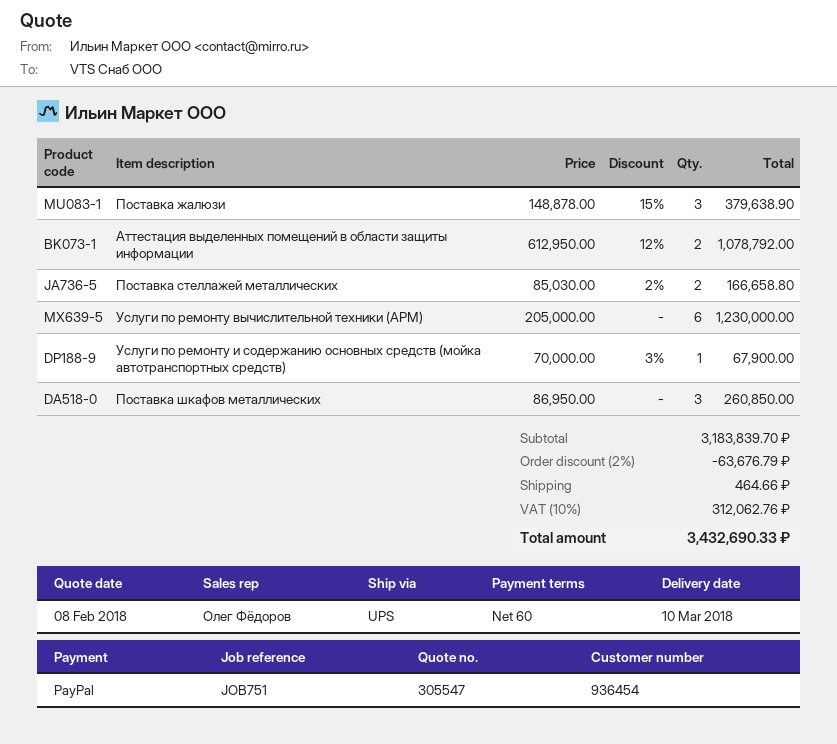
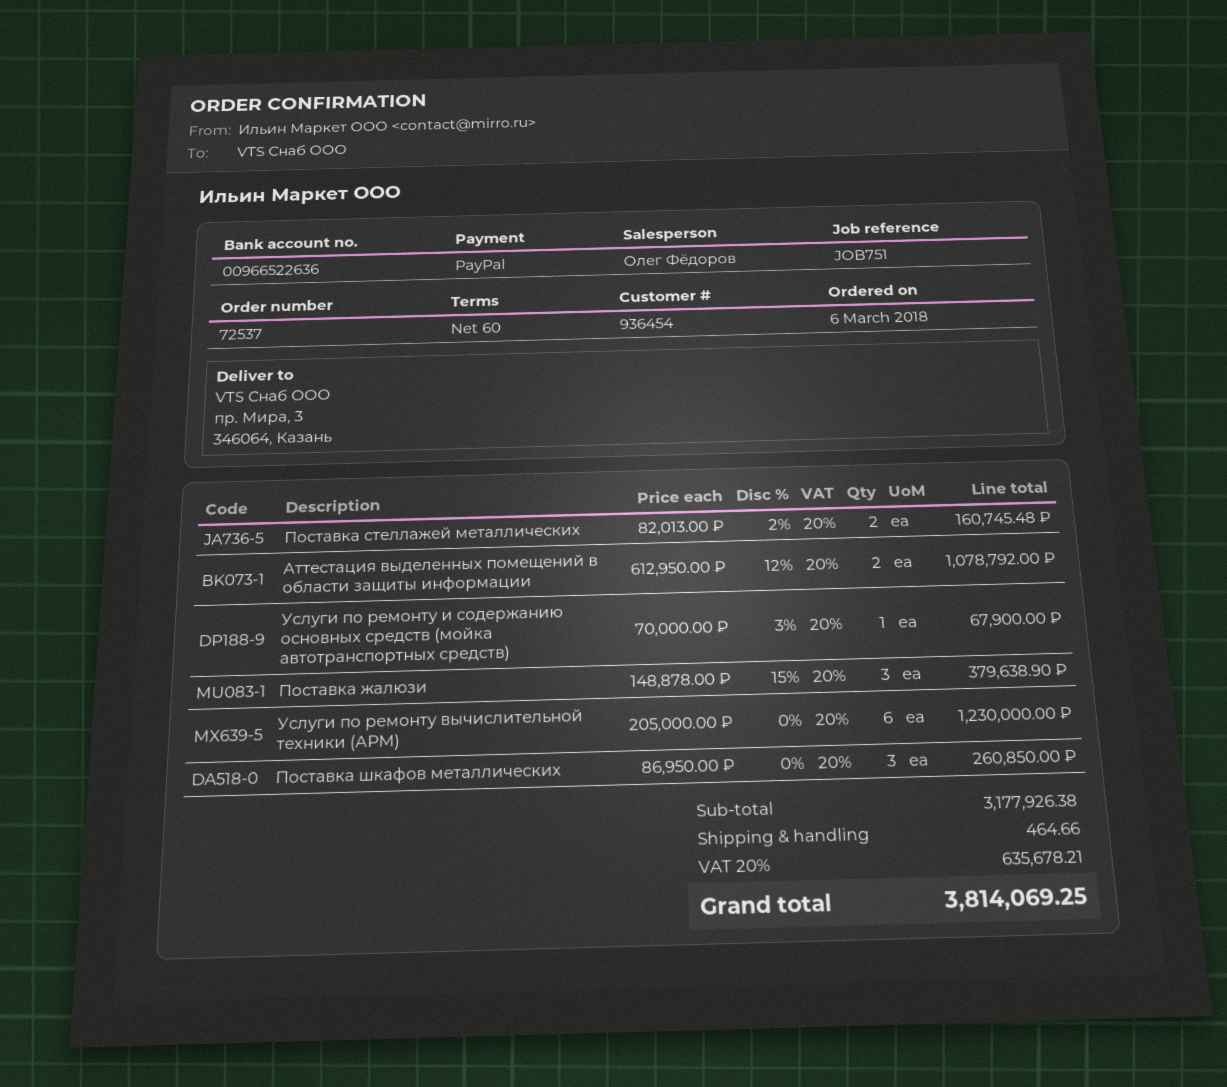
Поставка стеллажей металлических: 2 x 85030.00 - 2% = 166658.80 -> 2 x 82013.00 - 2% = 160745.48
subtotal: 3183839.70 -> 3177926.38
discount: 2% = 63676.79 -> none
tax: 10% = 312062.76 -> 20% = 635678.21
total: 3432690.33 -> 3814069.25

